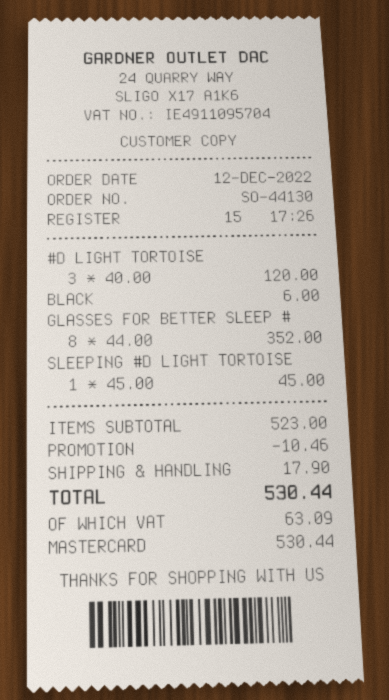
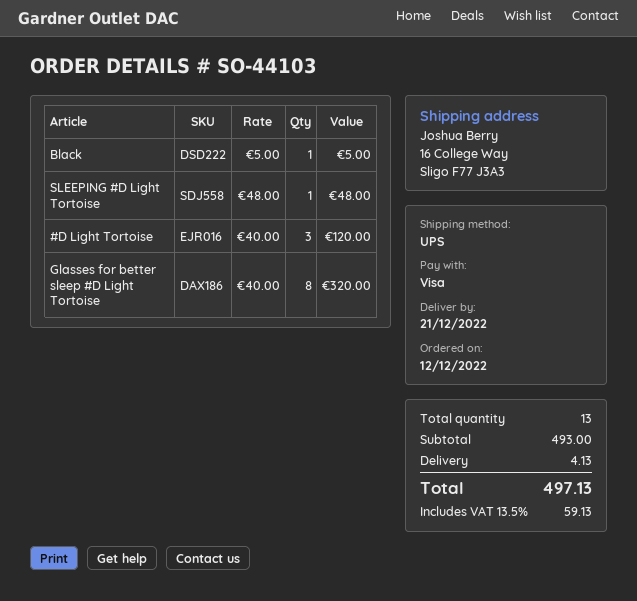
order number: SO-44130 -> SO-44103
payment method: Mastercard -> Visa
BLACK: 1 x 6.00 = 6.00 -> 1 x 5.00 = 5.00
GLASSES FOR BETTER SLEEP #: 8 x 44.00 = 352.00 -> 8 x 40.00 = 320.00
SLEEPING #D LIGHT TORTOISE: 1 x 45.00 = 45.00 -> 1 x 48.00 = 48.00
subtotal: 523.00 -> 493.00
discount: 10.46 -> none
shipping: 17.90 -> 4.13
tax: 63.09 -> 59.13
total: 530.44 -> 497.13

